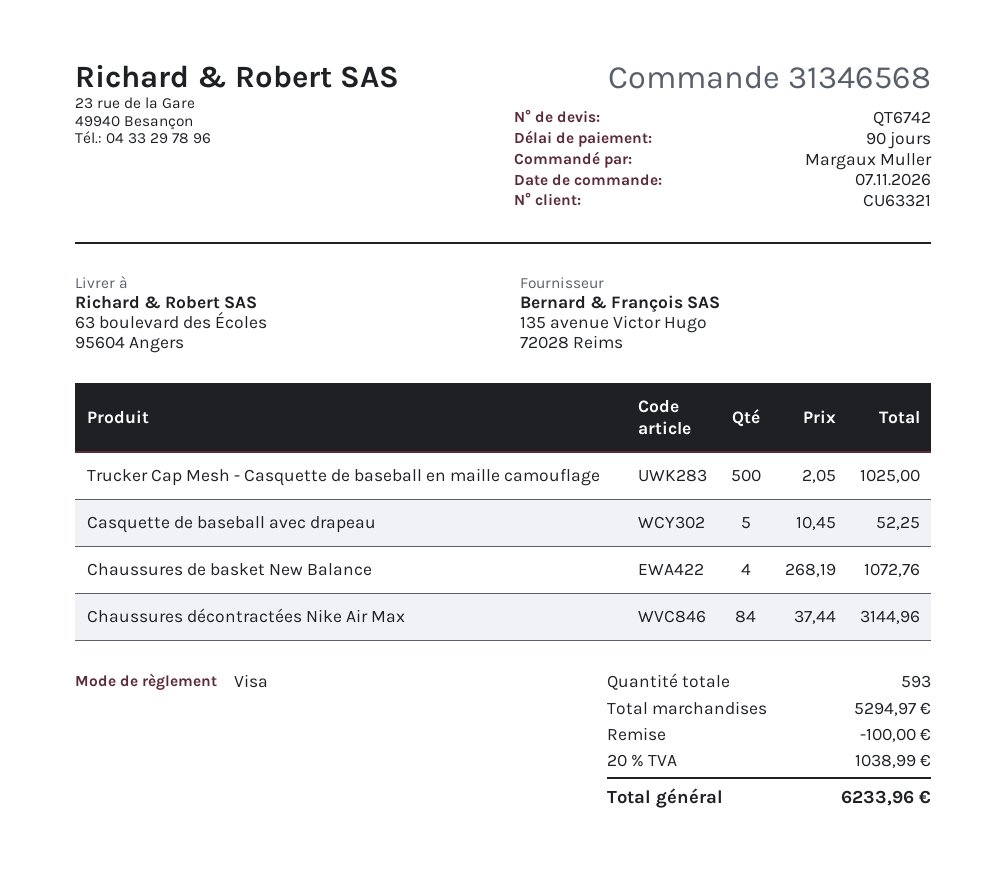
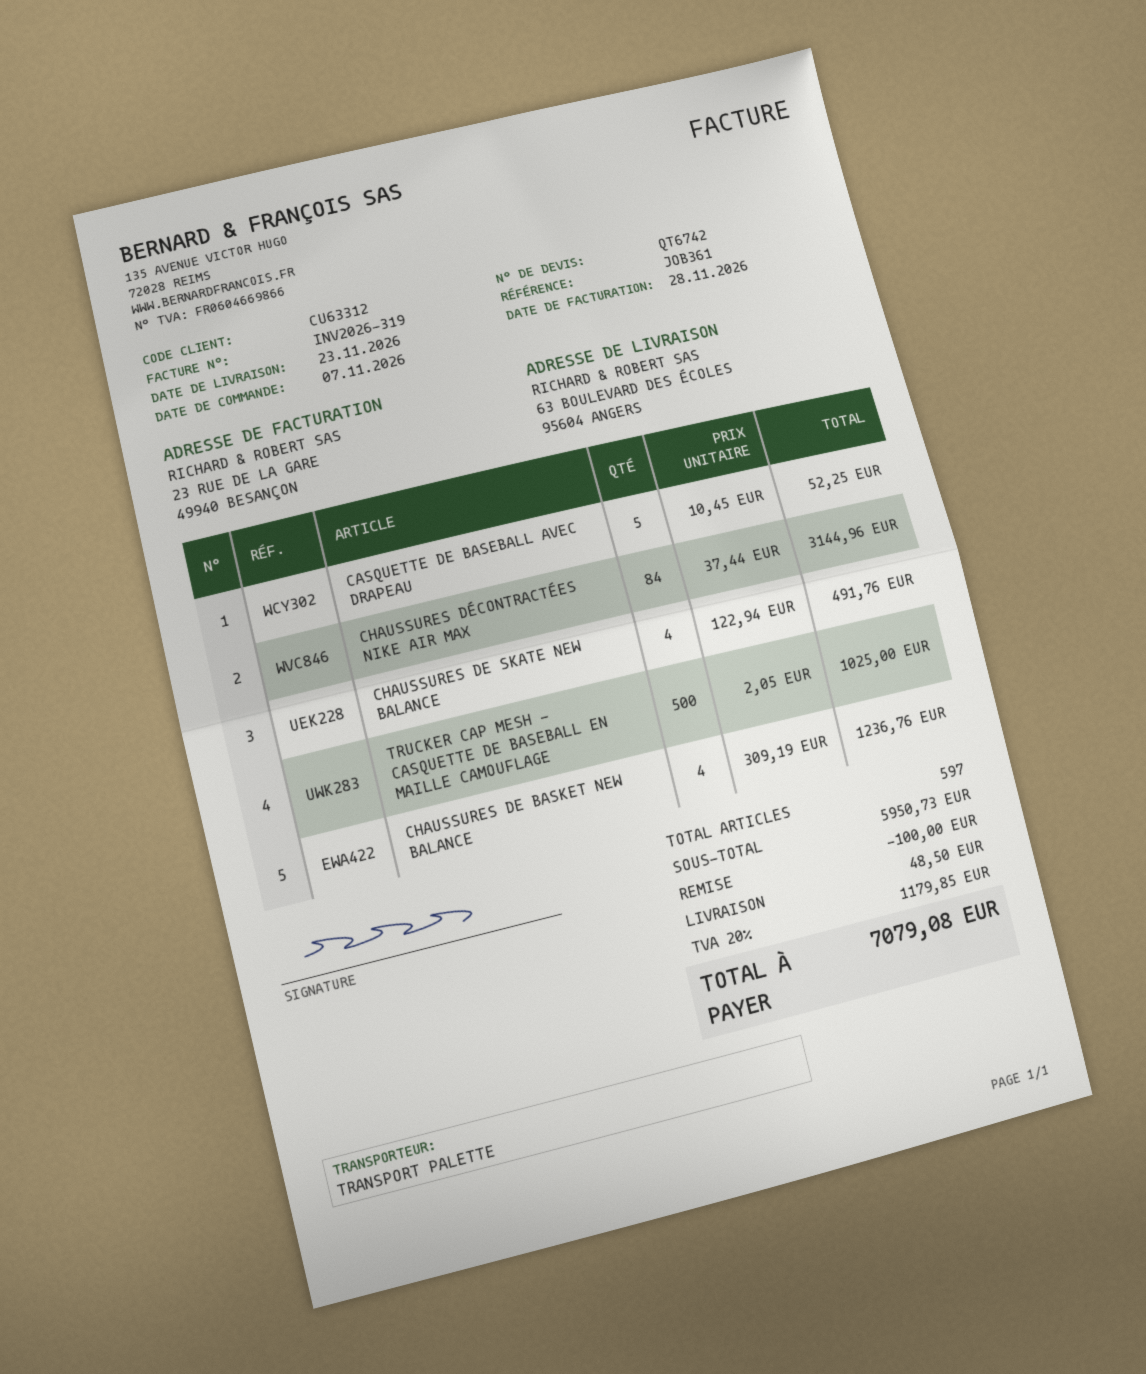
customer number: CU63321 -> CU63312
Chaussures de basket New Balance: 4 x 268.19 = 1072.76 -> 4 x 309.19 = 1236.76
CHAUSSURES DE SKATE NEW BALANCE: none -> 4 x 122.94 = 491.76
total quantity: 593 -> 597
subtotal: 5294.97 -> 5950.73
shipping: none -> 48.50
tax: 20% = 1038.99 -> 20% = 1179.85
total: 6233.96 -> 7079.08

